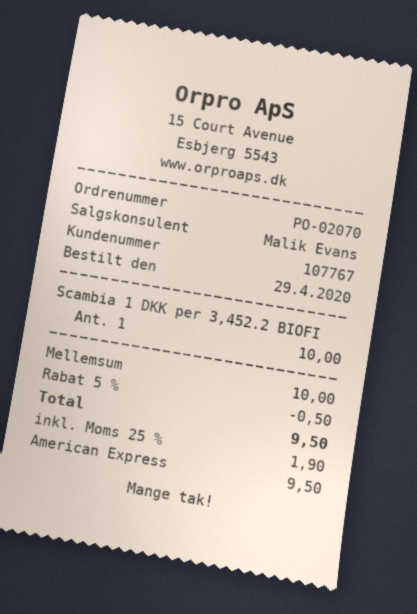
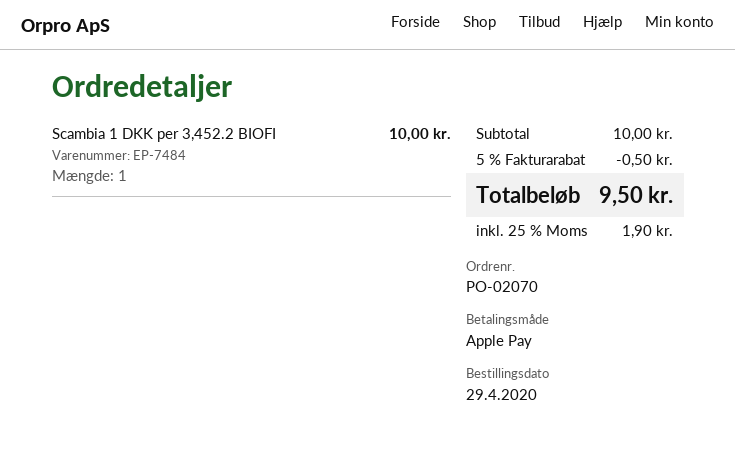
payment method: American Express -> Apple Pay

